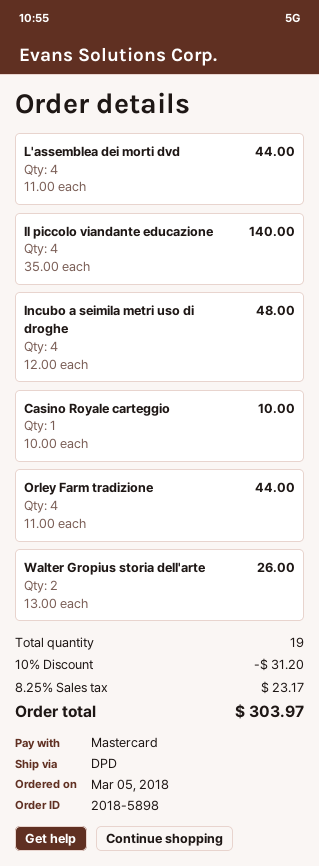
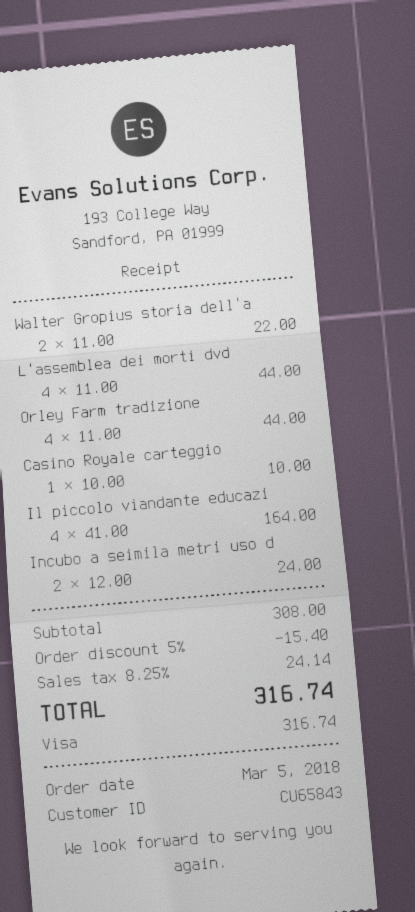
payment method: Mastercard -> Visa
Il piccolo viandante educazione: 4 x 35.00 = 140.00 -> 4 x 41.00 = 164.00
Incubo a seimila metri uso di droghe: 4 x 12.00 = 48.00 -> 2 x 12.00 = 24.00
Walter Gropius storia dell'arte: 2 x 13.00 = 26.00 -> 2 x 11.00 = 22.00
discount: 10% = 31.20 -> 5% = 15.40
tax: 8.25% = 23.17 -> 8.25% = 24.14
total: 303.97 -> 316.74

